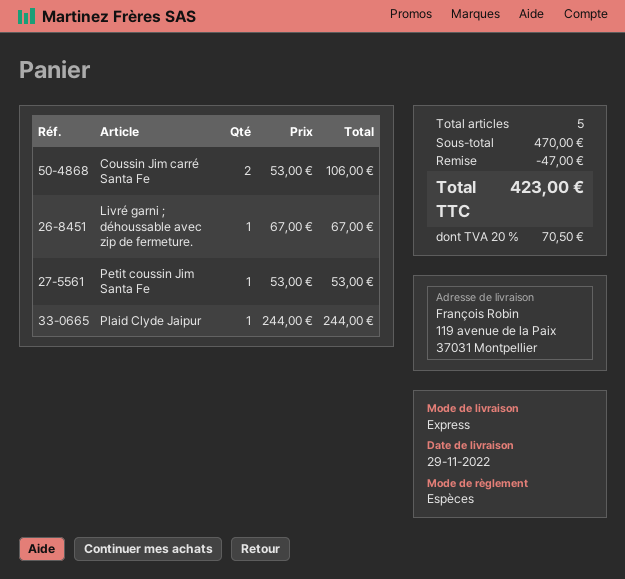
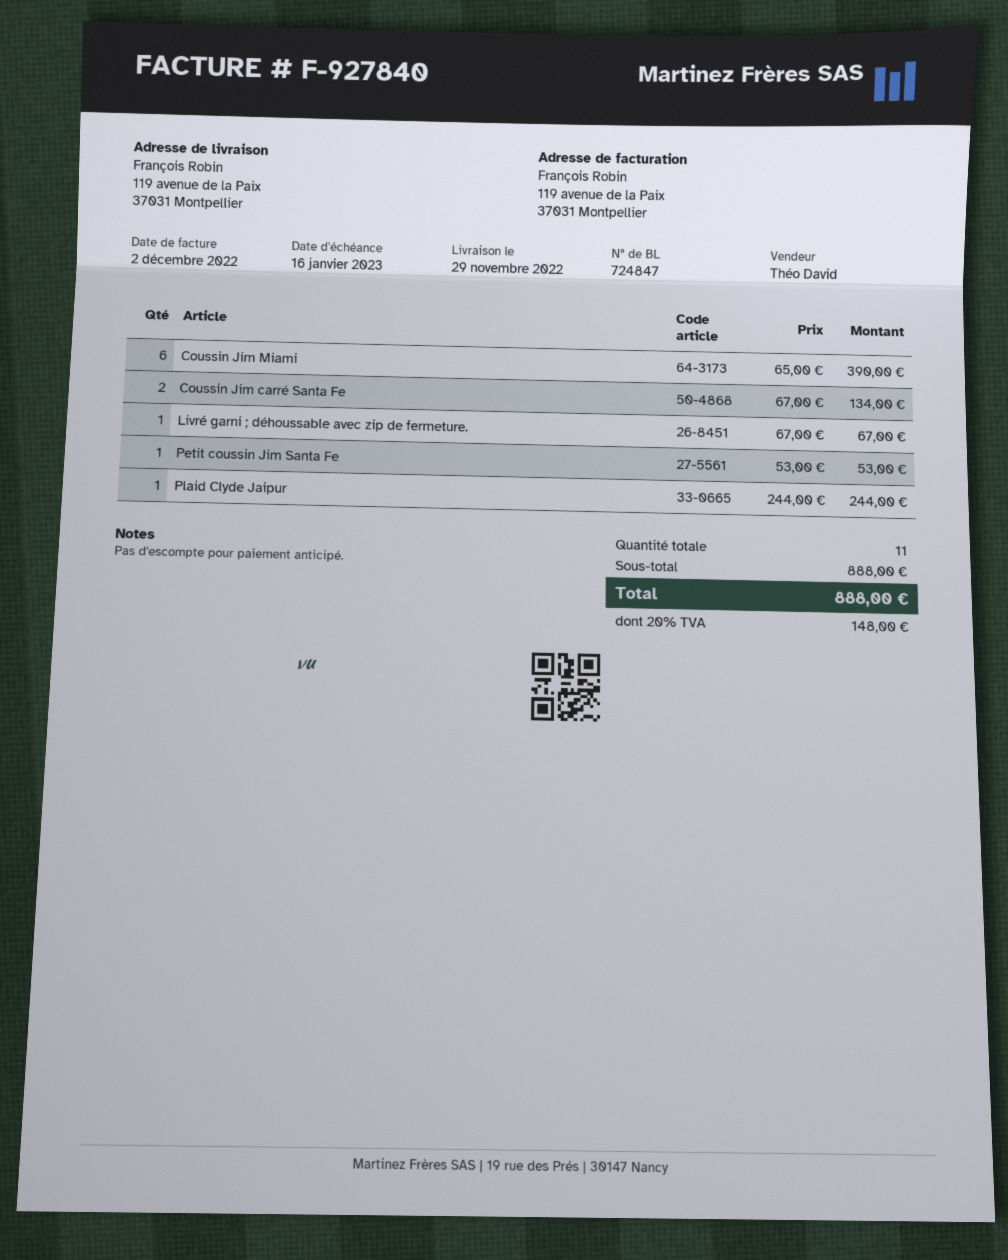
Coussin Jim carré Santa Fe: 2 x 53.00 = 106.00 -> 2 x 67.00 = 134.00
Coussin Jim Miami: none -> 6 x 65.00 = 390.00
total quantity: 5 -> 11
subtotal: 470.00 -> 888.00
discount: 47.00 -> none
tax: 20% = 70.50 -> 20% = 148.00
total: 423.00 -> 888.00

